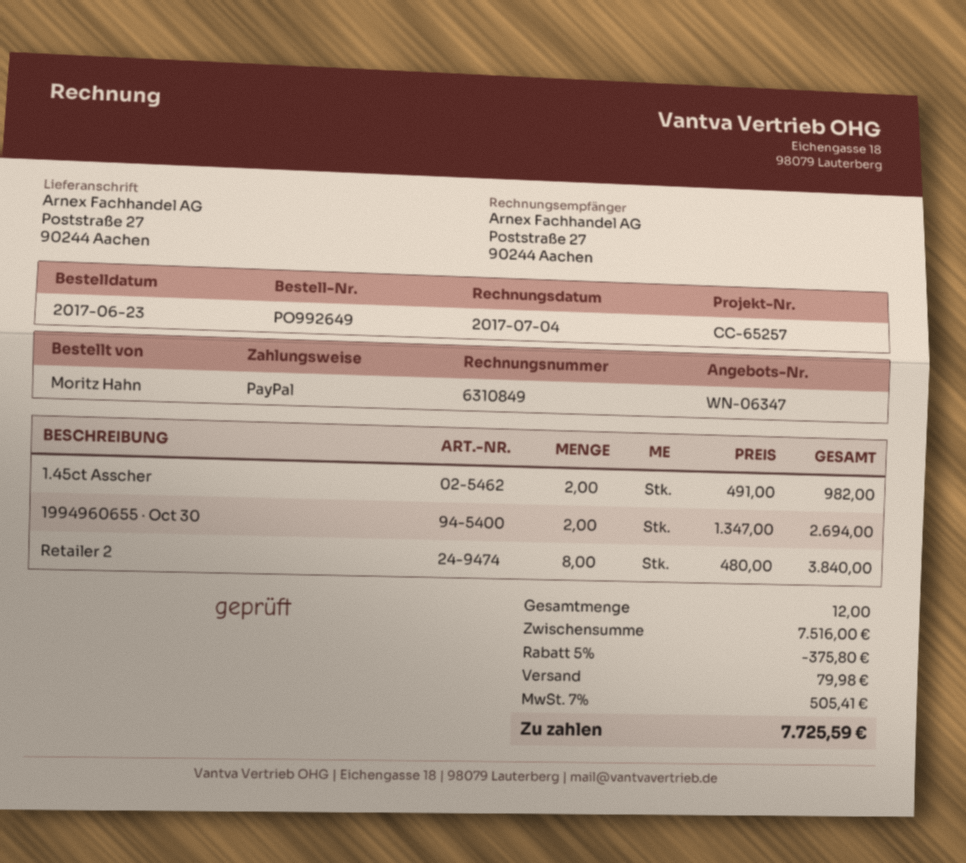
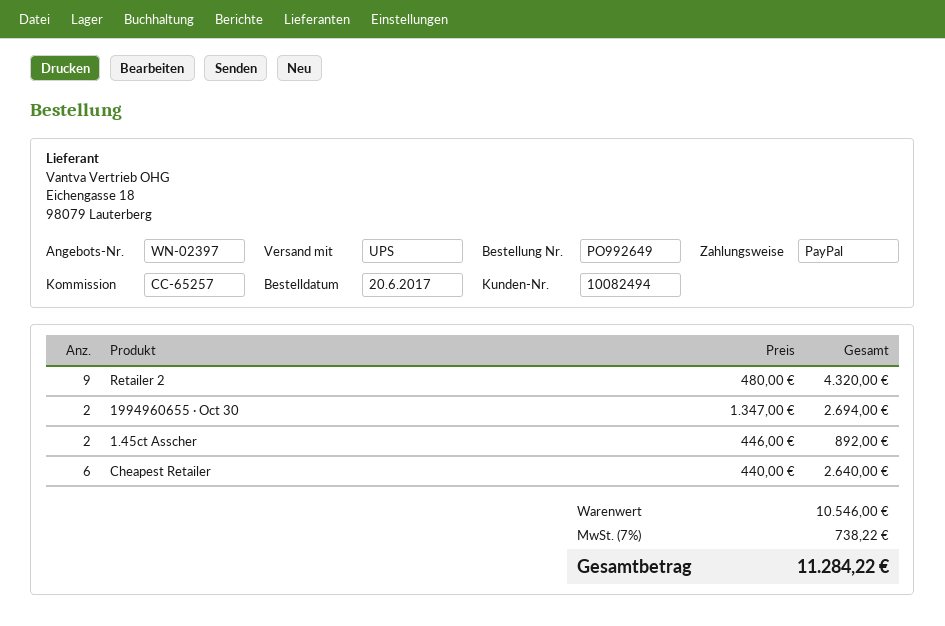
quote number: WN-06347 -> WN-02397
order date: 2017-06-23 -> 2017-06-20
1.45ct Asscher: 2 x 491.00 = 982.00 -> 2 x 446.00 = 892.00
Retailer 2: 8 x 480.00 = 3840.00 -> 9 x 480.00 = 4320.00
Cheapest Retailer: none -> 6 x 440.00 = 2640.00
subtotal: 7516.00 -> 10546.00
discount: 5% = 375.80 -> none
shipping: 79.98 -> none
tax: 7% = 505.41 -> 7% = 738.22
total: 7725.59 -> 11284.22

